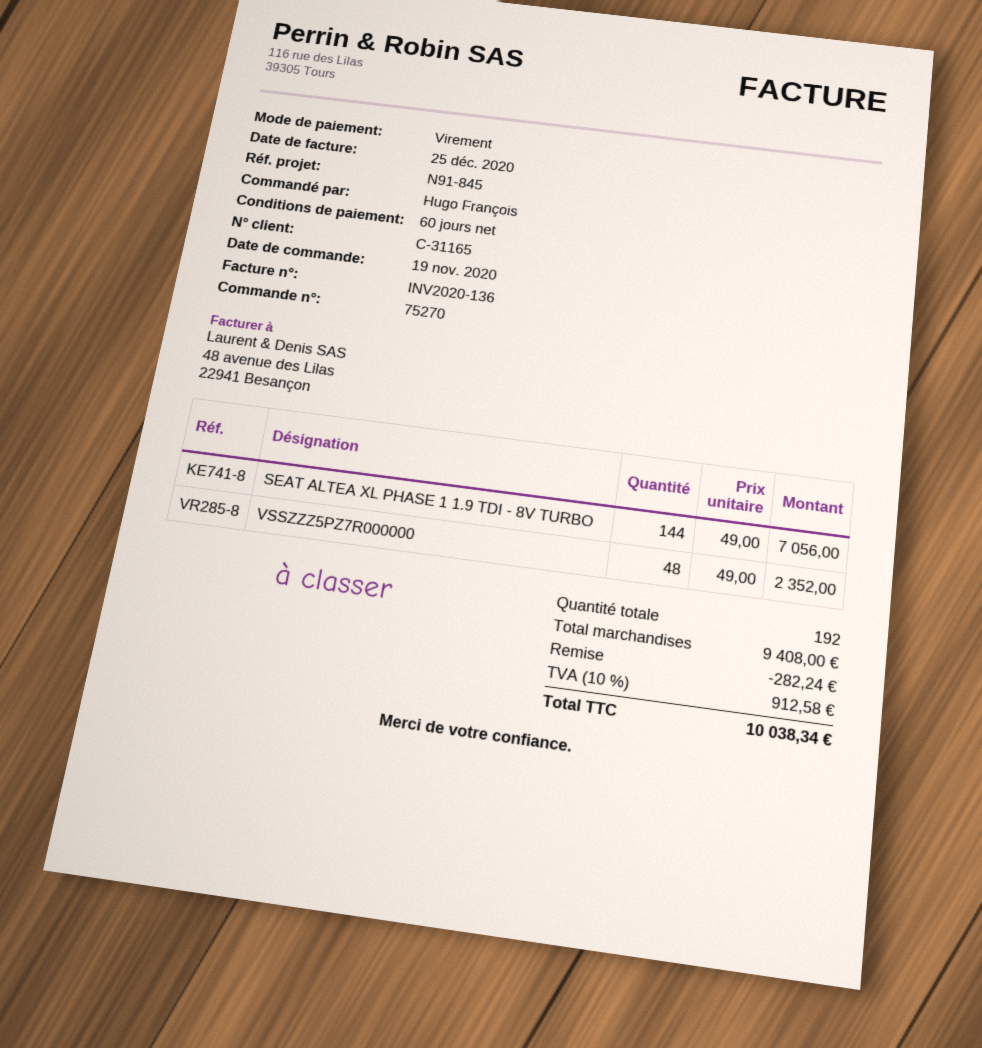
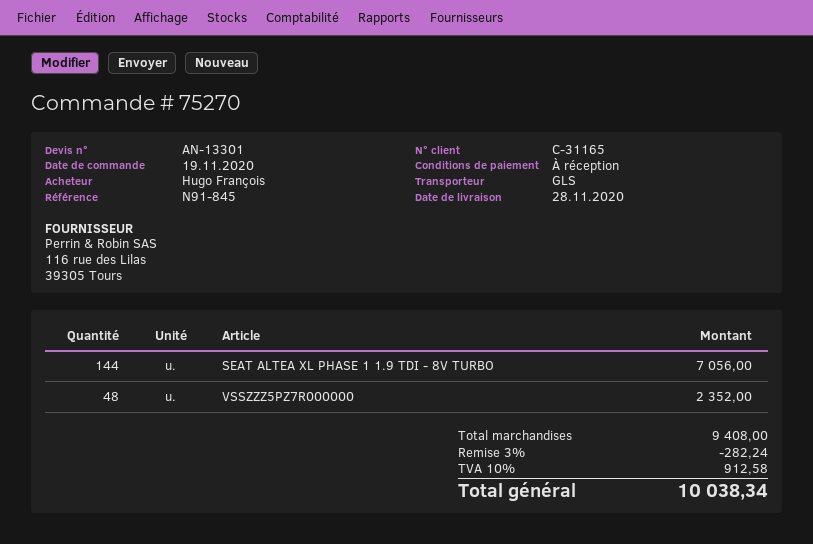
payment terms: 60 days -> on receipt

